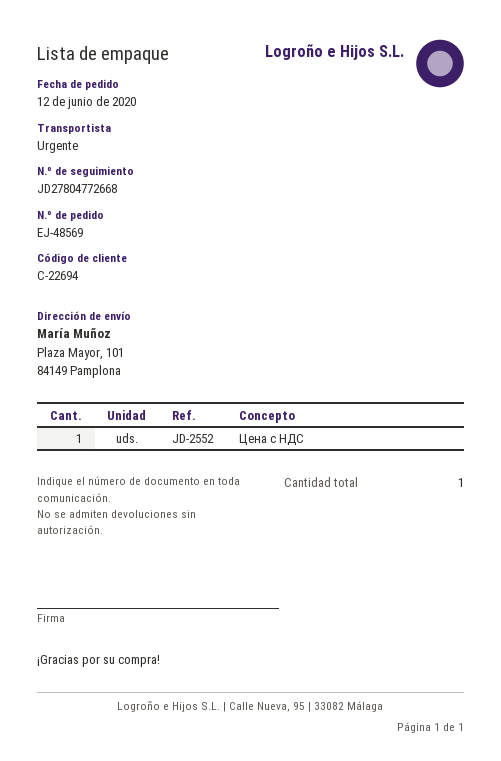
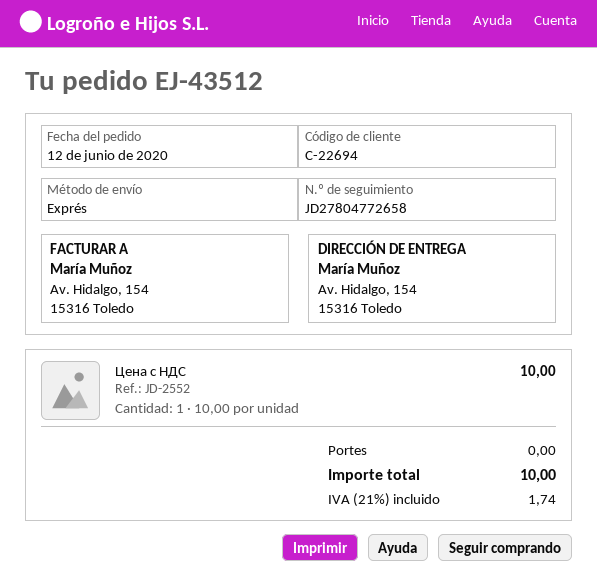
order number: EJ-48569 -> EJ-43512
tracking number: JD27804772668 -> JD27804772658
ship to: Plaza Mayor, 101, 84149 Pamplona -> Av. Hidalgo, 154, 15316 Toledo

